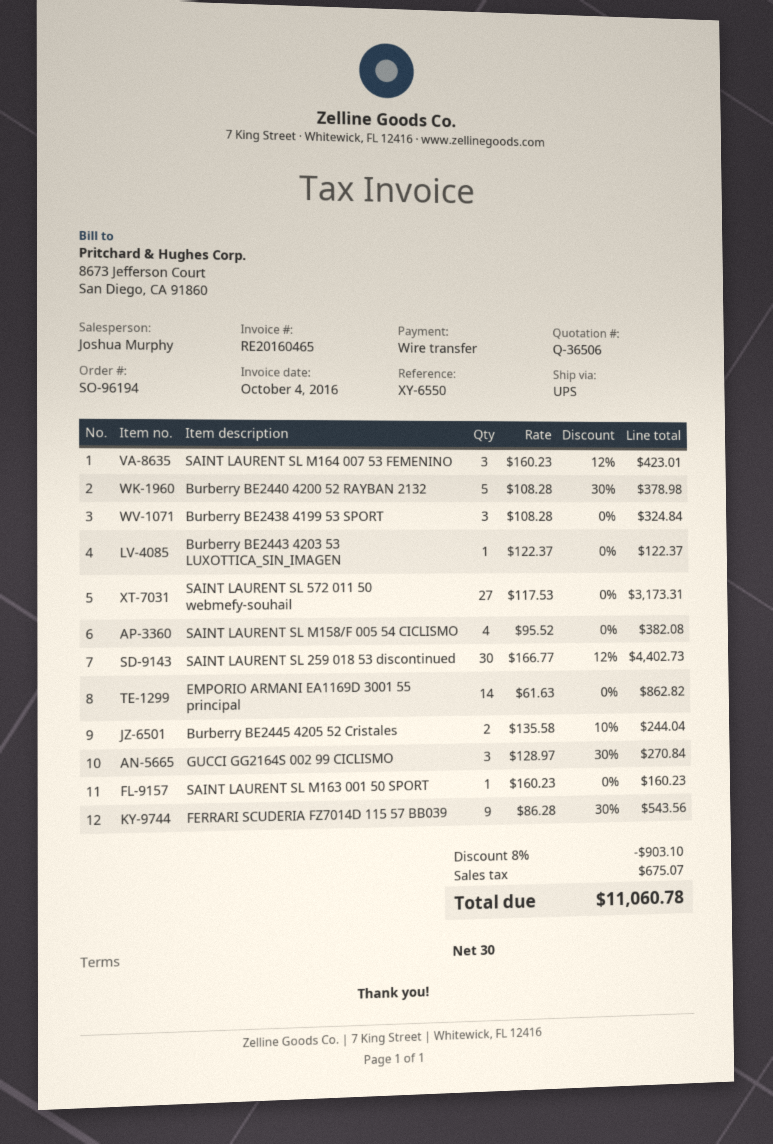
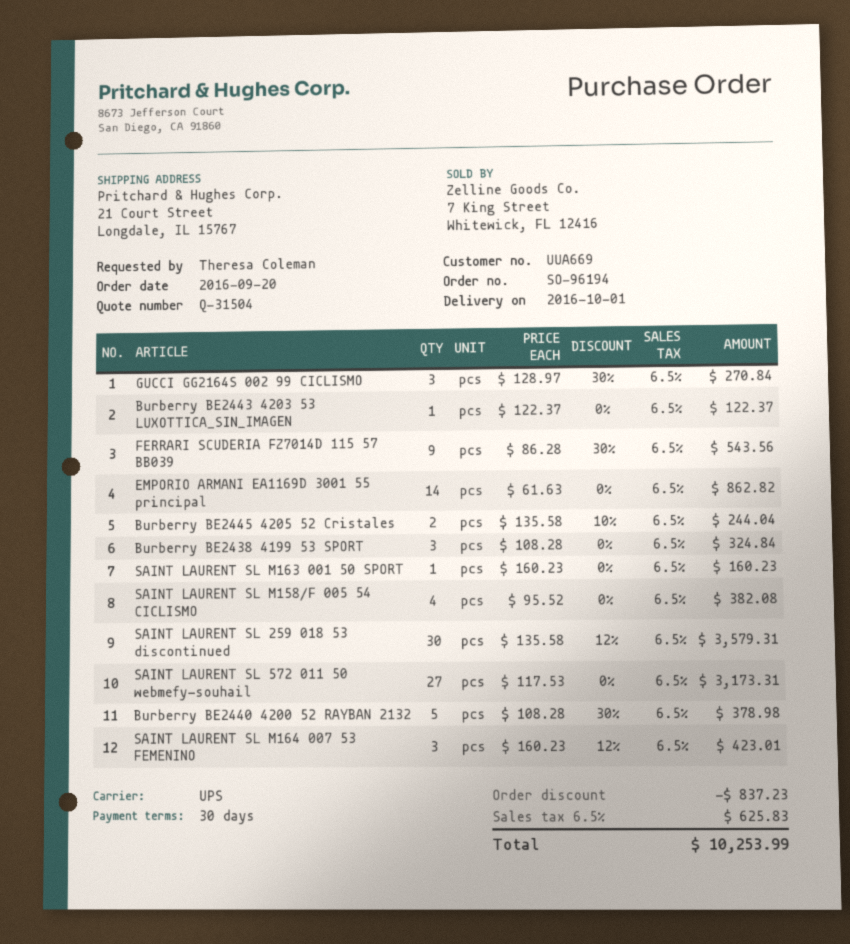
quote number: Q-36506 -> Q-31504
SAINT LAURENT SL 259 018 53 discontinued: 30 x 166.77 - 12% = 4402.73 -> 30 x 135.58 - 12% = 3579.31
discount: 903.10 -> 837.23
tax: 675.07 -> 625.83
total: 11060.78 -> 10253.99

